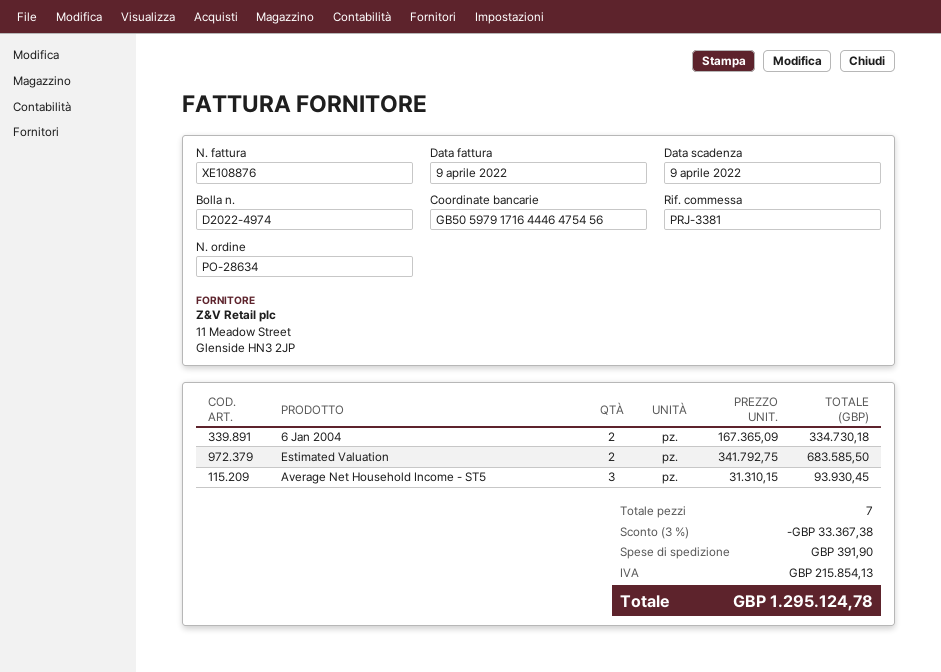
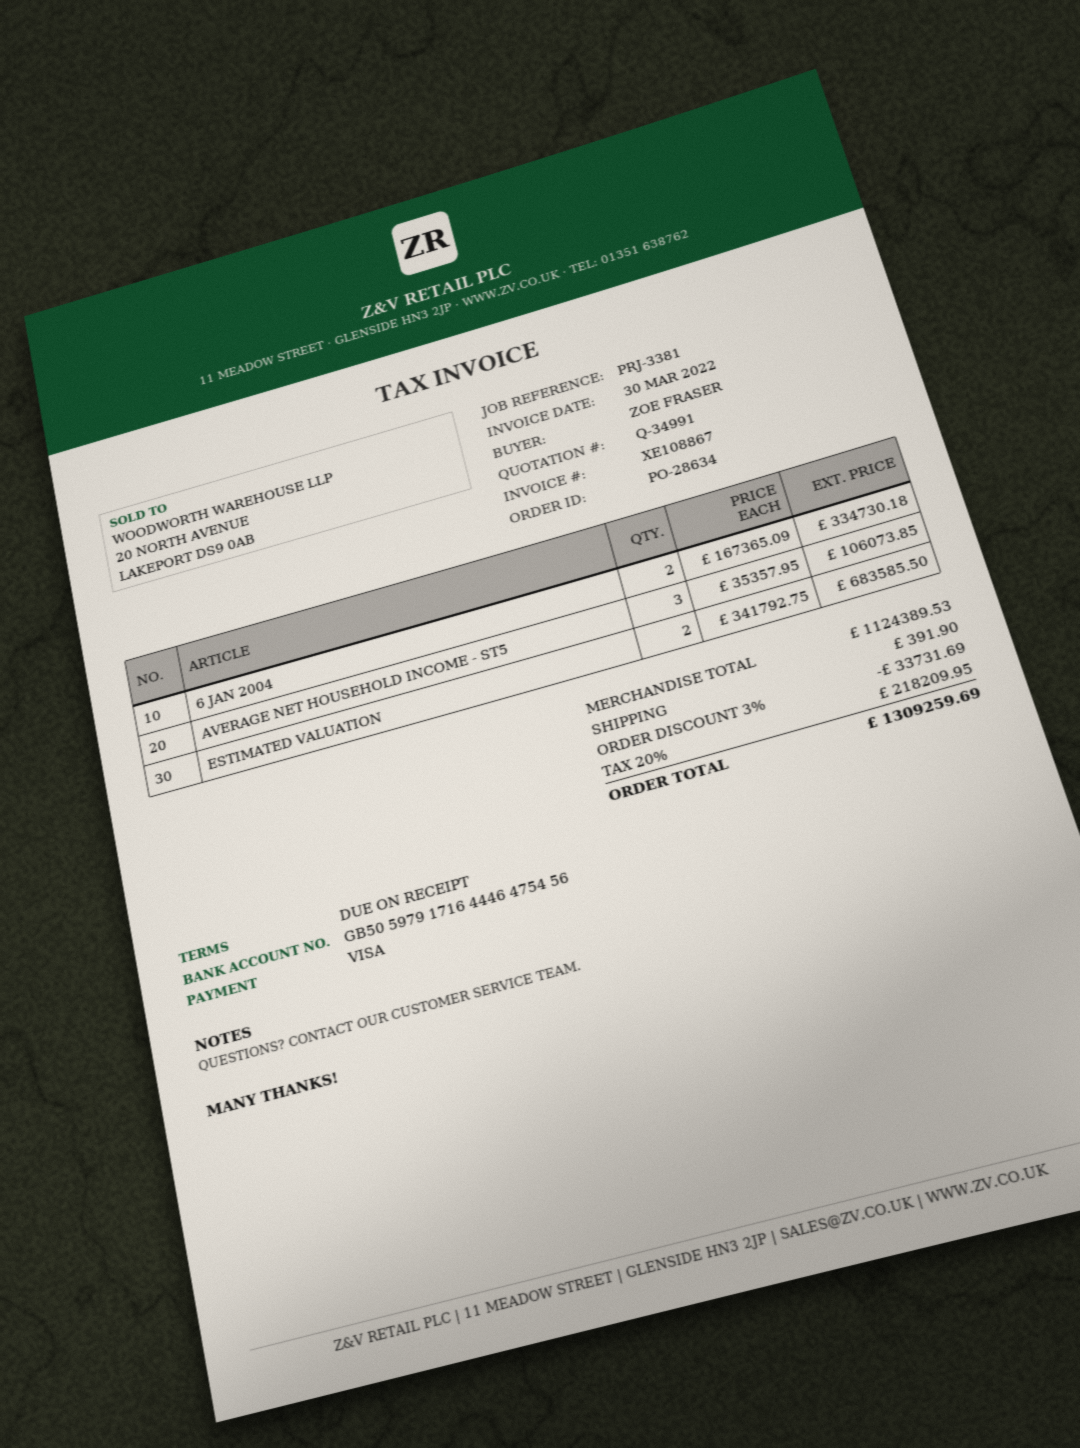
invoice number: XE108876 -> XE108867
invoice date: 2022-04-09 -> 2022-03-30
Average Net Household Income - ST5: 3 x 31310.15 = 93930.45 -> 3 x 35357.95 = 106073.85
discount: 3% = 33367.38 -> 3% = 33731.69
tax: 215854.13 -> 218209.95
total: 1295124.78 -> 1309259.69

